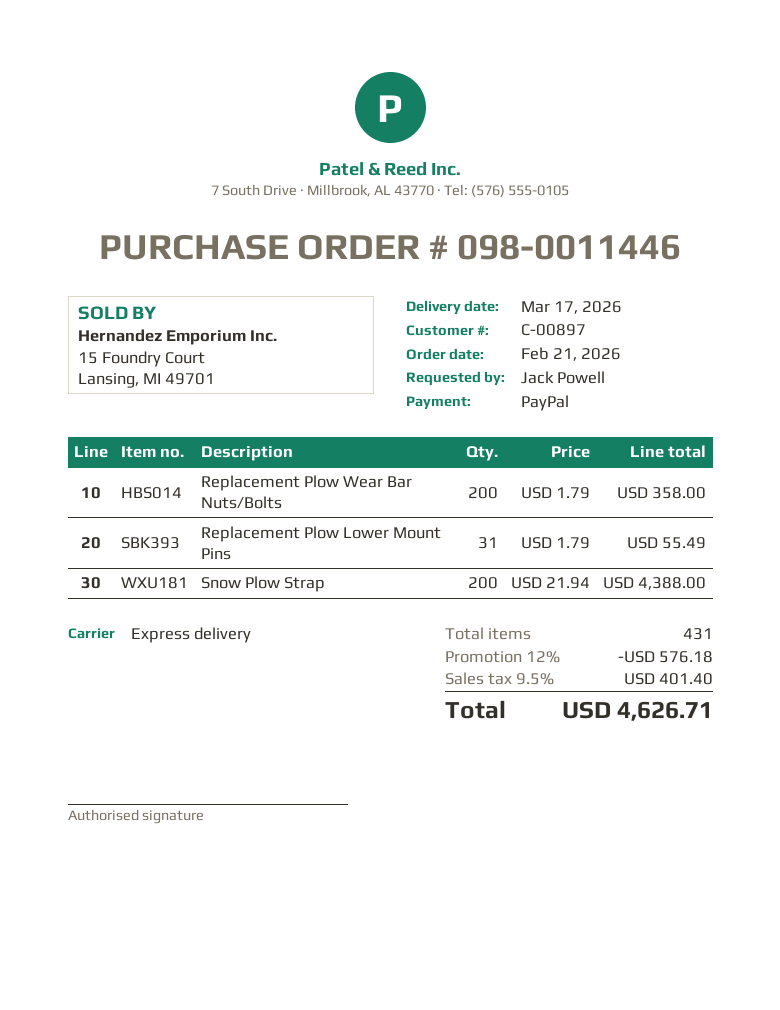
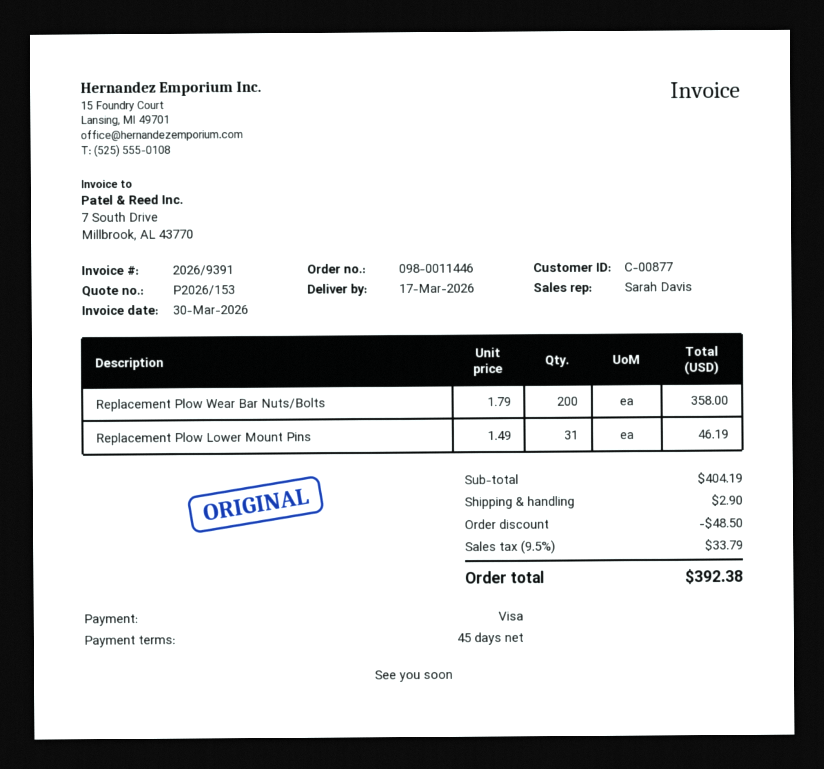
customer number: C-00897 -> C-00877
payment method: PayPal -> Visa
Replacement Plow Lower Mount Pins: 31 x 1.79 = 55.49 -> 31 x 1.49 = 46.19
Snow Plow Strap: 200 x 21.94 = 4388.00 -> none
discount: 576.18 -> 48.50
shipping: none -> 2.90
tax: 9.5% = 401.40 -> 9.5% = 33.79
total: 4626.71 -> 392.38

